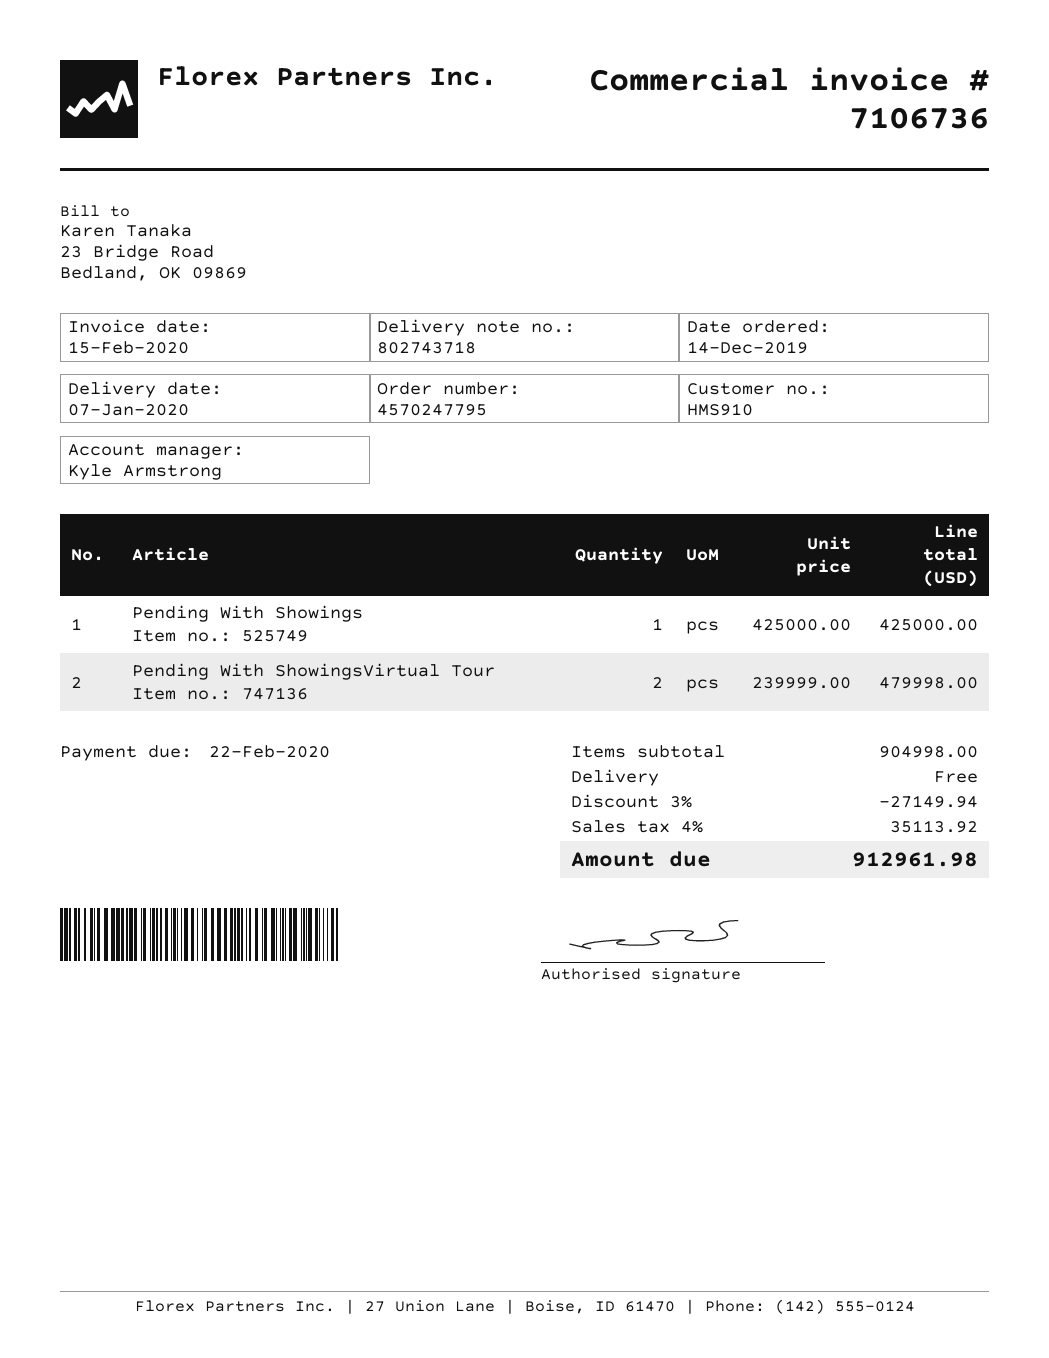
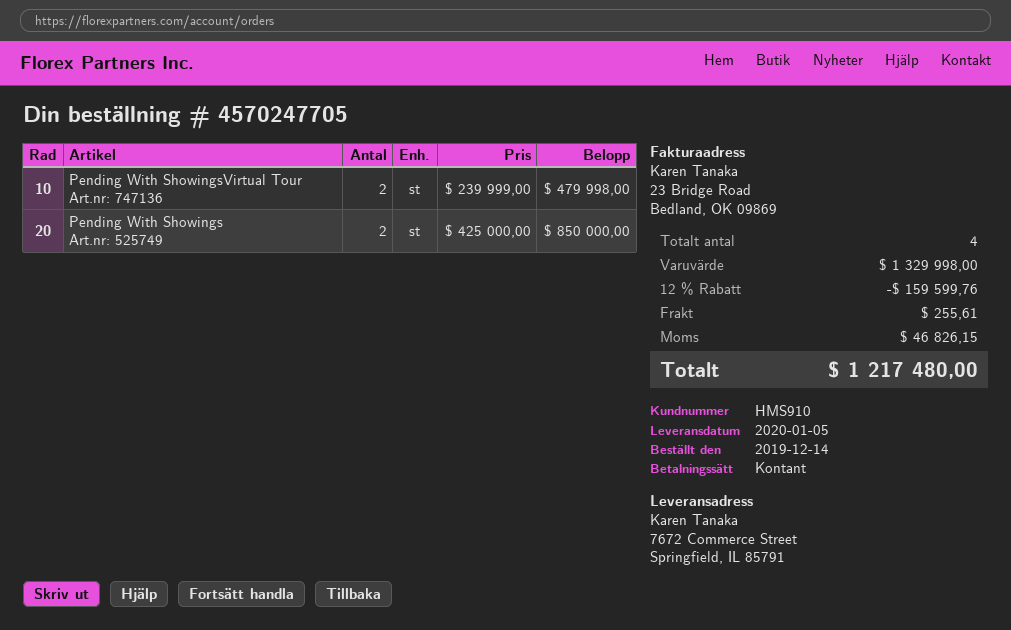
order number: 4570247795 -> 4570247705
delivery date: 2020-01-07 -> 2020-01-05
Pending With Showings: 1 x 425000.00 = 425000.00 -> 2 x 425000.00 = 850000.00
subtotal: 904998.00 -> 1329998.00
discount: 3% = 27149.94 -> 12% = 159599.76
shipping: 0.00 -> 255.61
tax: 35113.92 -> 46826.15
total: 912961.98 -> 1217480.00

